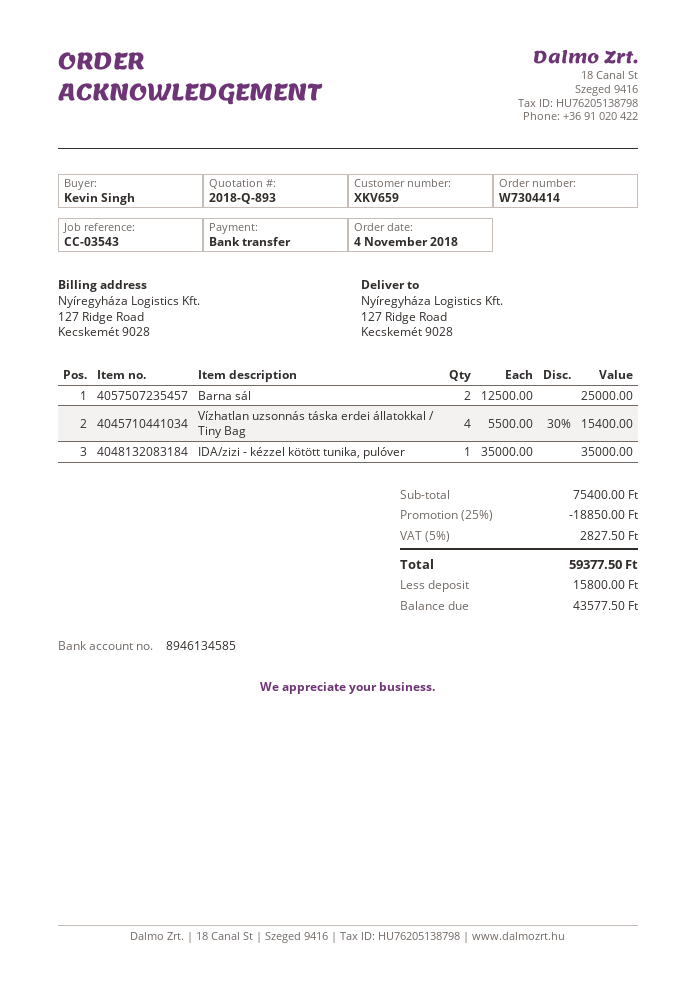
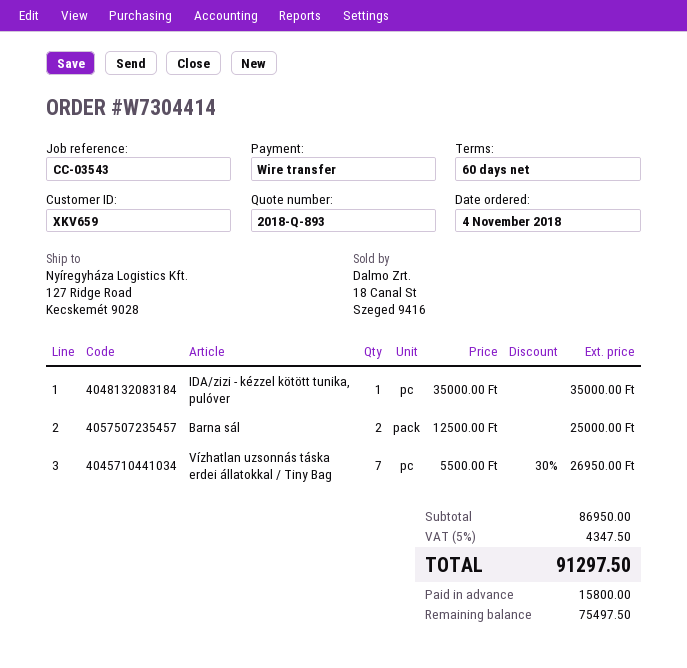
Vízhatlan uzsonnás táska erdei állatokkal / Tiny Bag: 4 x 5500.00 - 30% = 15400.00 -> 7 x 5500.00 - 30% = 26950.00
subtotal: 75400.00 -> 86950.00
discount: 25% = 18850.00 -> none
tax: 5% = 2827.50 -> 5% = 4347.50
total: 59377.50 -> 91297.50
balance: 43577.50 -> 75497.50

